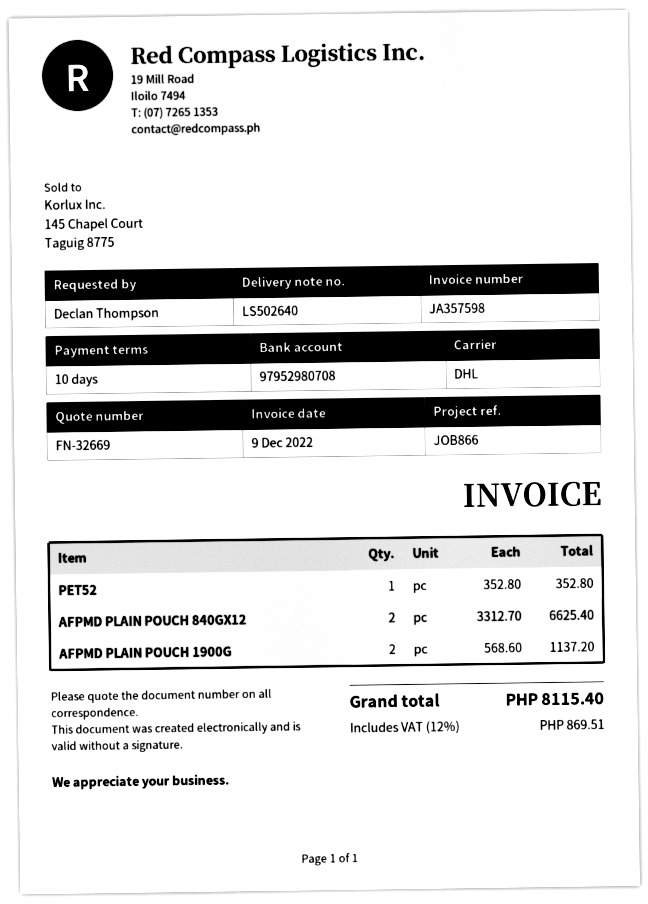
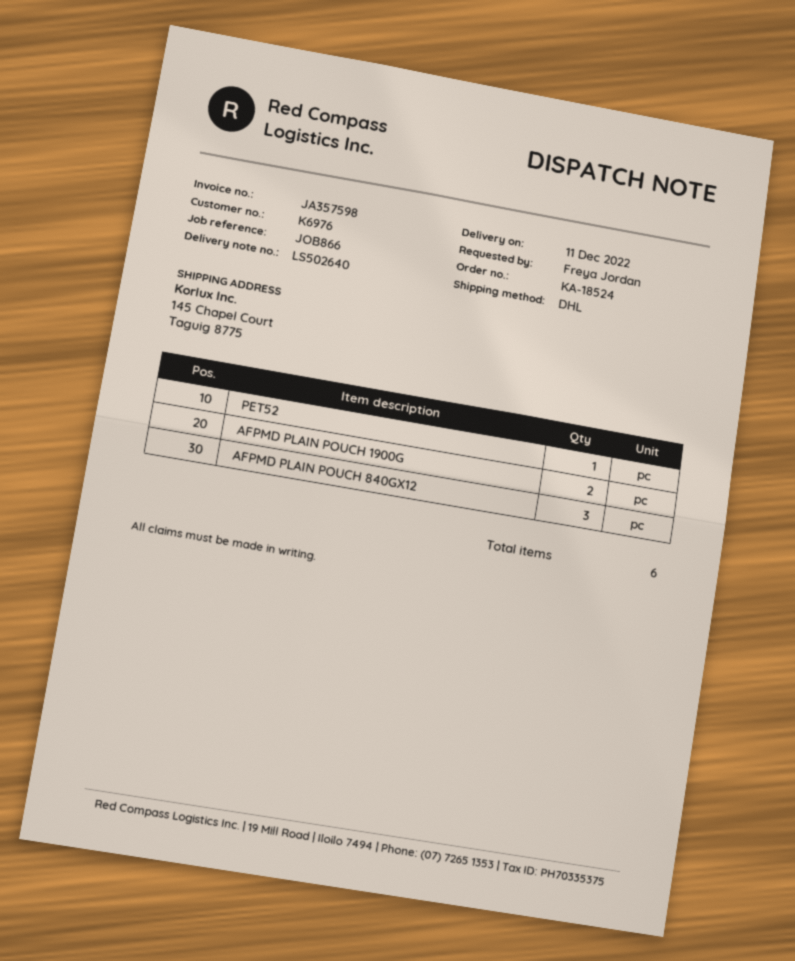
ordered by: Declan Thompson -> Freya Jordan
AFPMD PLAIN POUCH 840GX12: 2 -> 3

